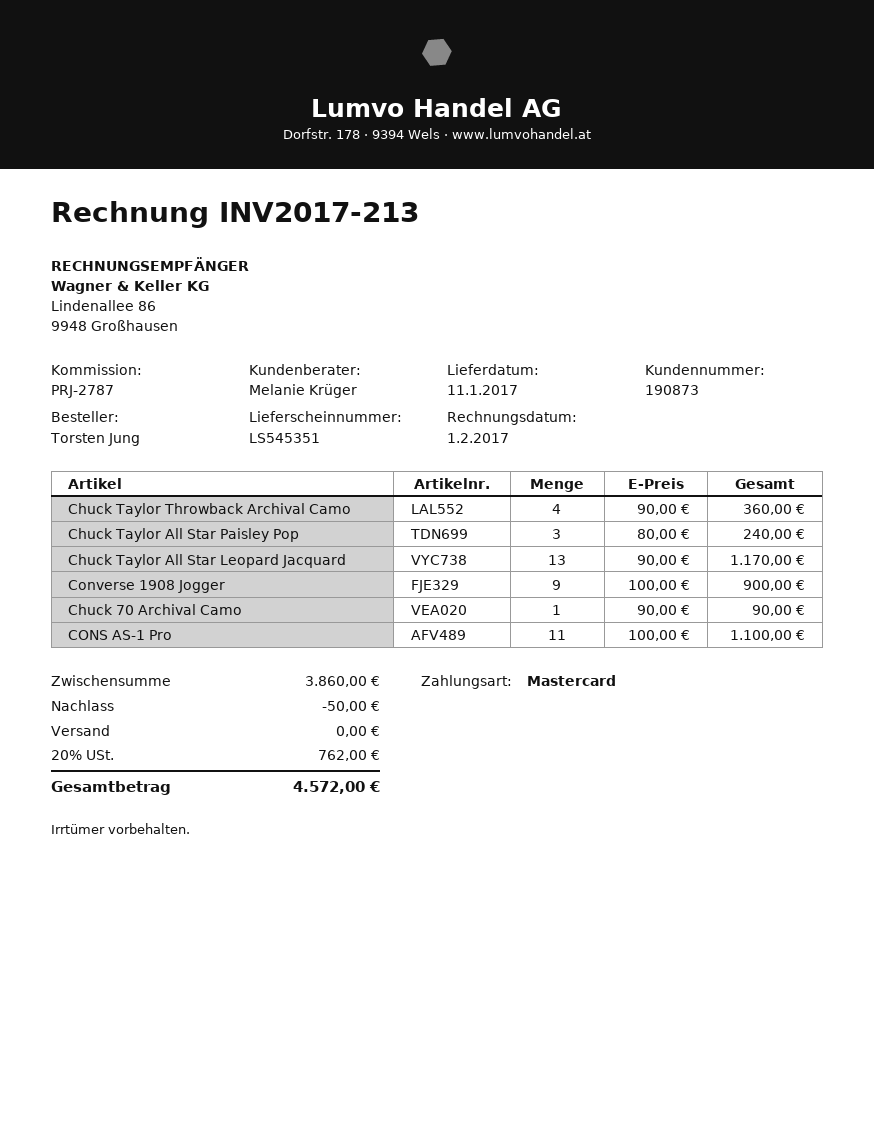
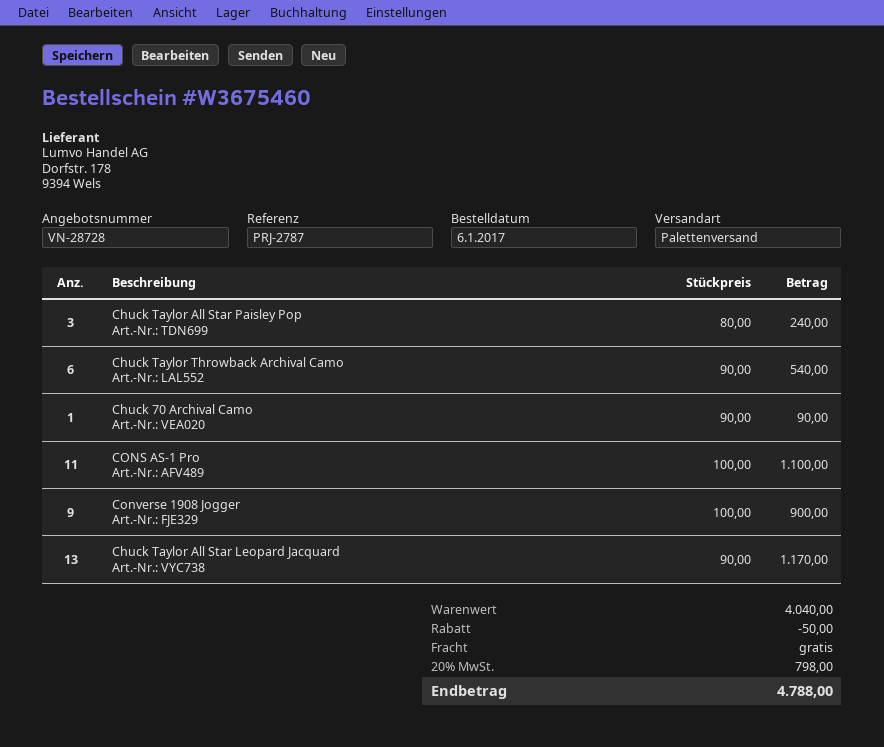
Chuck Taylor Throwback Archival Camo: 4 x 90.00 = 360.00 -> 6 x 90.00 = 540.00
subtotal: 3860.00 -> 4040.00
tax: 20% = 762.00 -> 20% = 798.00
total: 4572.00 -> 4788.00

